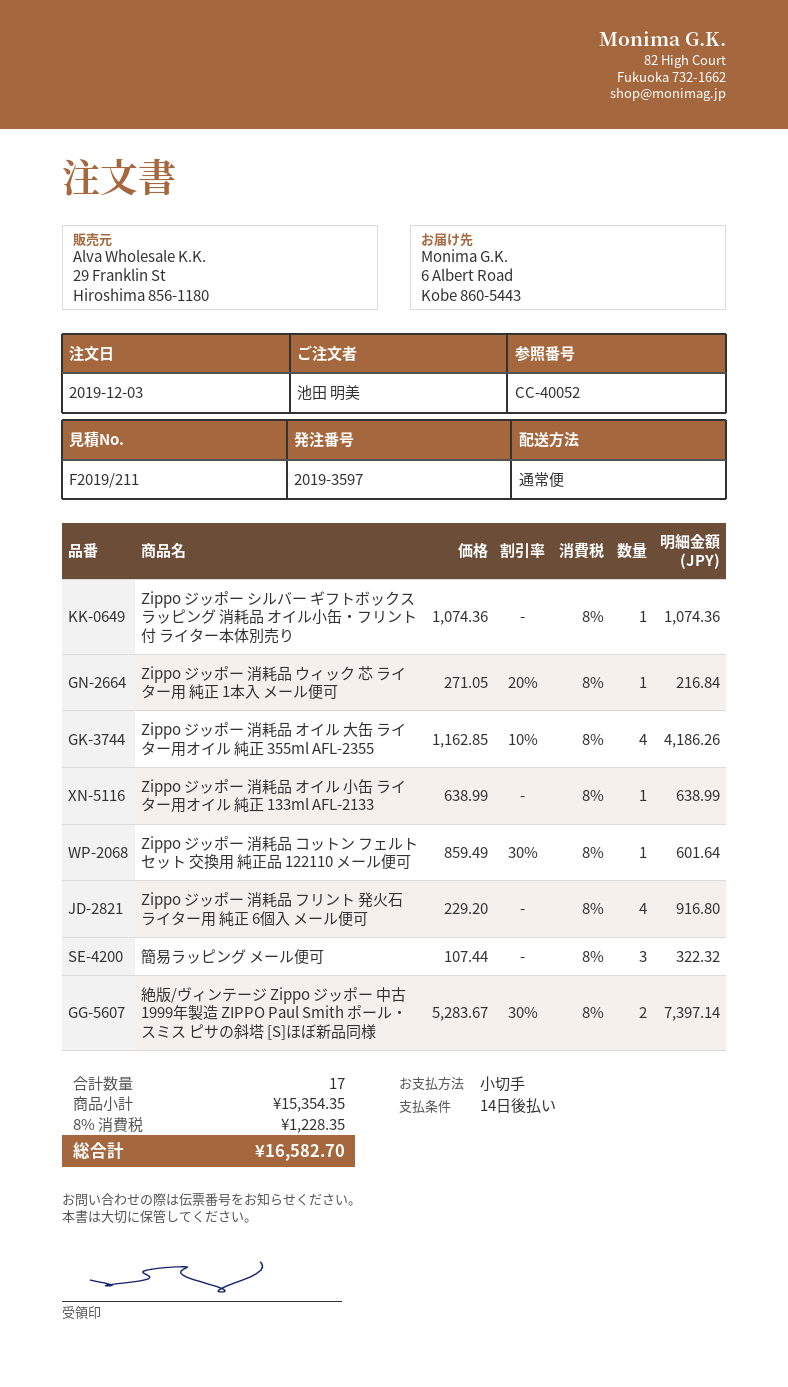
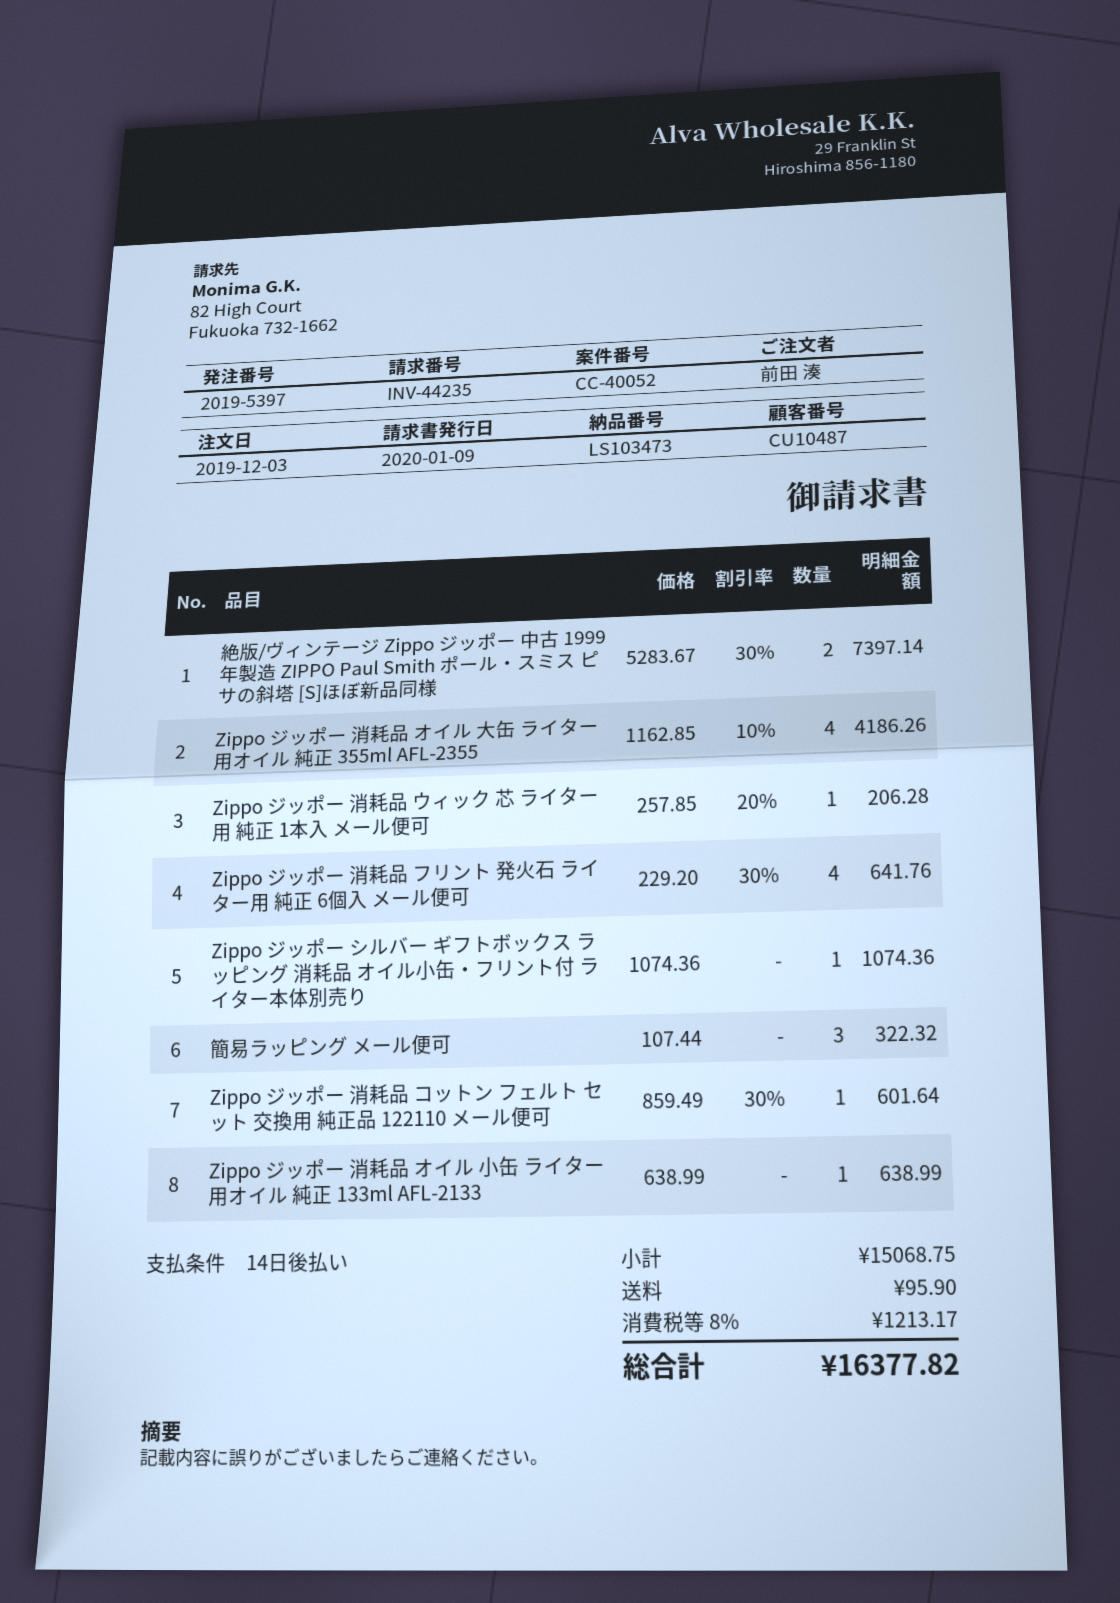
order number: 2019-3597 -> 2019-5397
ordered by: 池田 明美 -> 前田 湊
Zippo ジッポー 消耗品 ウィック 芯 ライター用 純正 1本入 メール便可: 1 x 271.05 - 20% = 216.84 -> 1 x 257.85 - 20% = 206.28
Zippo ジッポー 消耗品 フリント 発火石 ライター用 純正 6個入 メール便可: 4 x 229.20 = 916.80 -> 4 x 229.20 - 30% = 641.76
subtotal: 15354.35 -> 15068.75
shipping: none -> 95.90
tax: 8% = 1228.35 -> 8% = 1213.17
total: 16582.70 -> 16377.82

